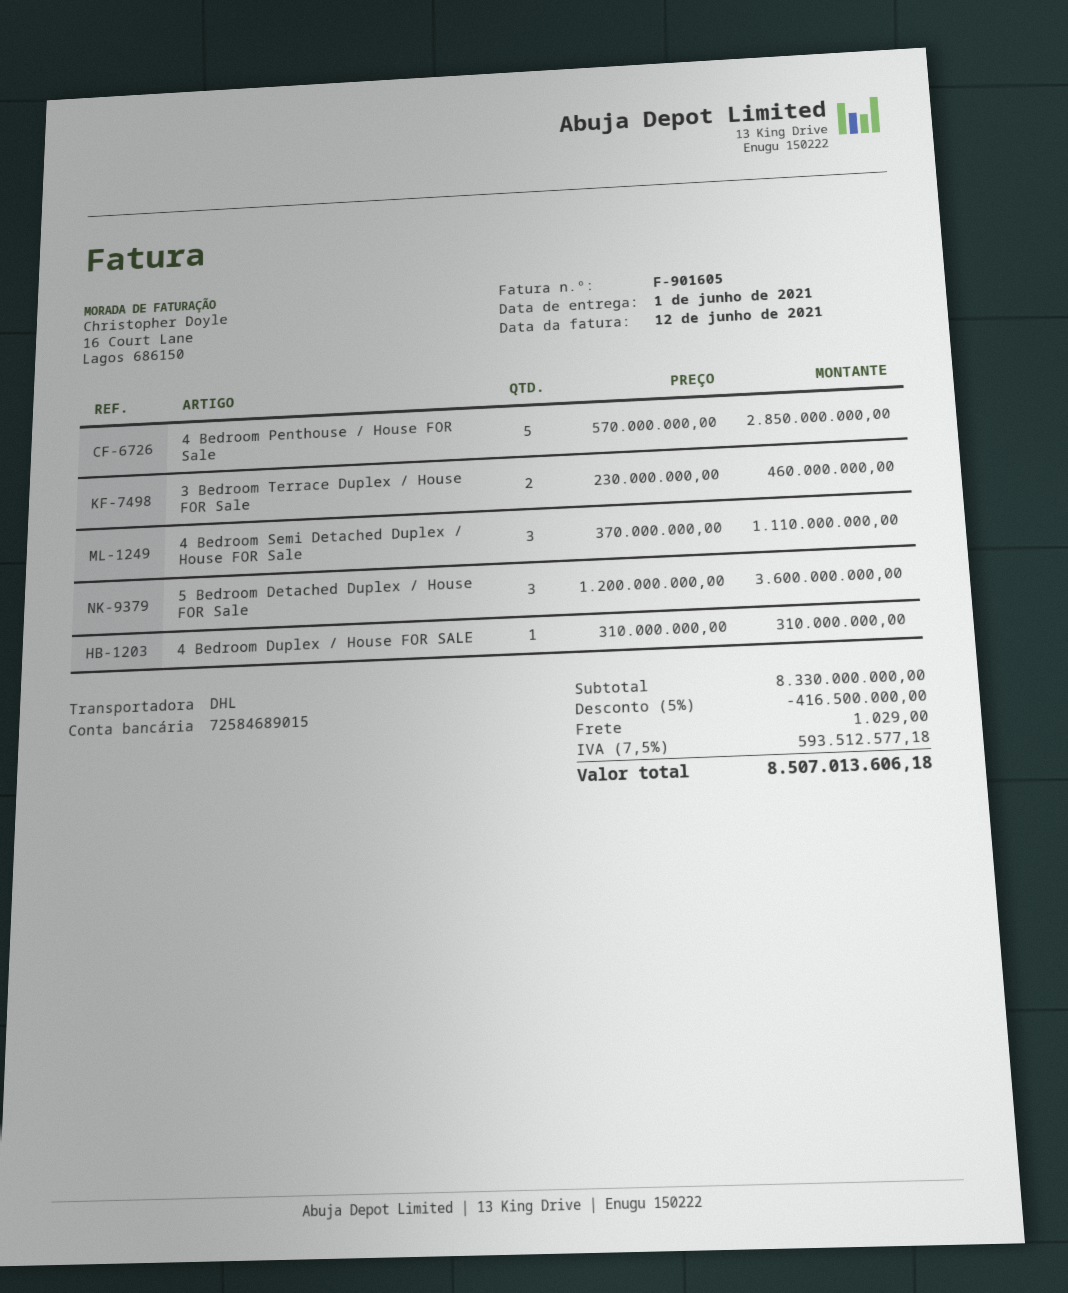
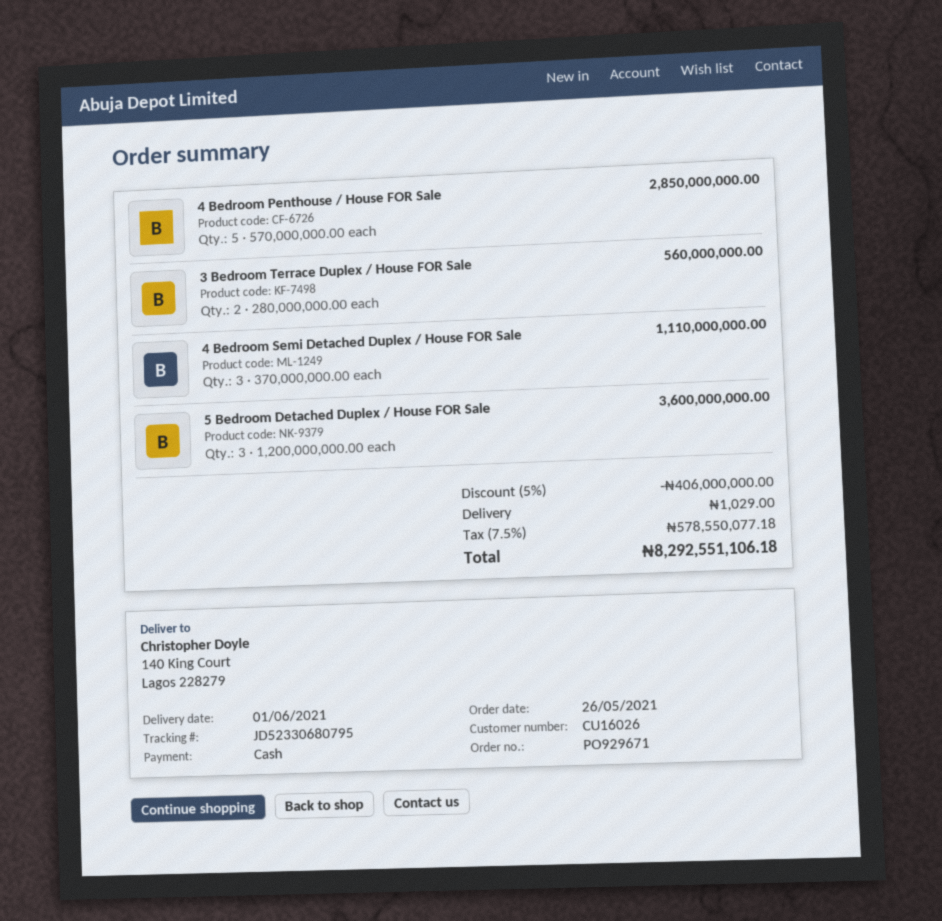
3 Bedroom Terrace Duplex / House FOR Sale: 2 x 230000000.00 = 460000000.00 -> 2 x 280000000.00 = 560000000.00
4 Bedroom Duplex / House FOR SALE: 1 x 310000000.00 = 310000000.00 -> none
discount: 5% = 416500000.00 -> 5% = 406000000.00
tax: 7.5% = 593512577.18 -> 7.5% = 578550077.18
total: 8507013606.18 -> 8292551106.18

